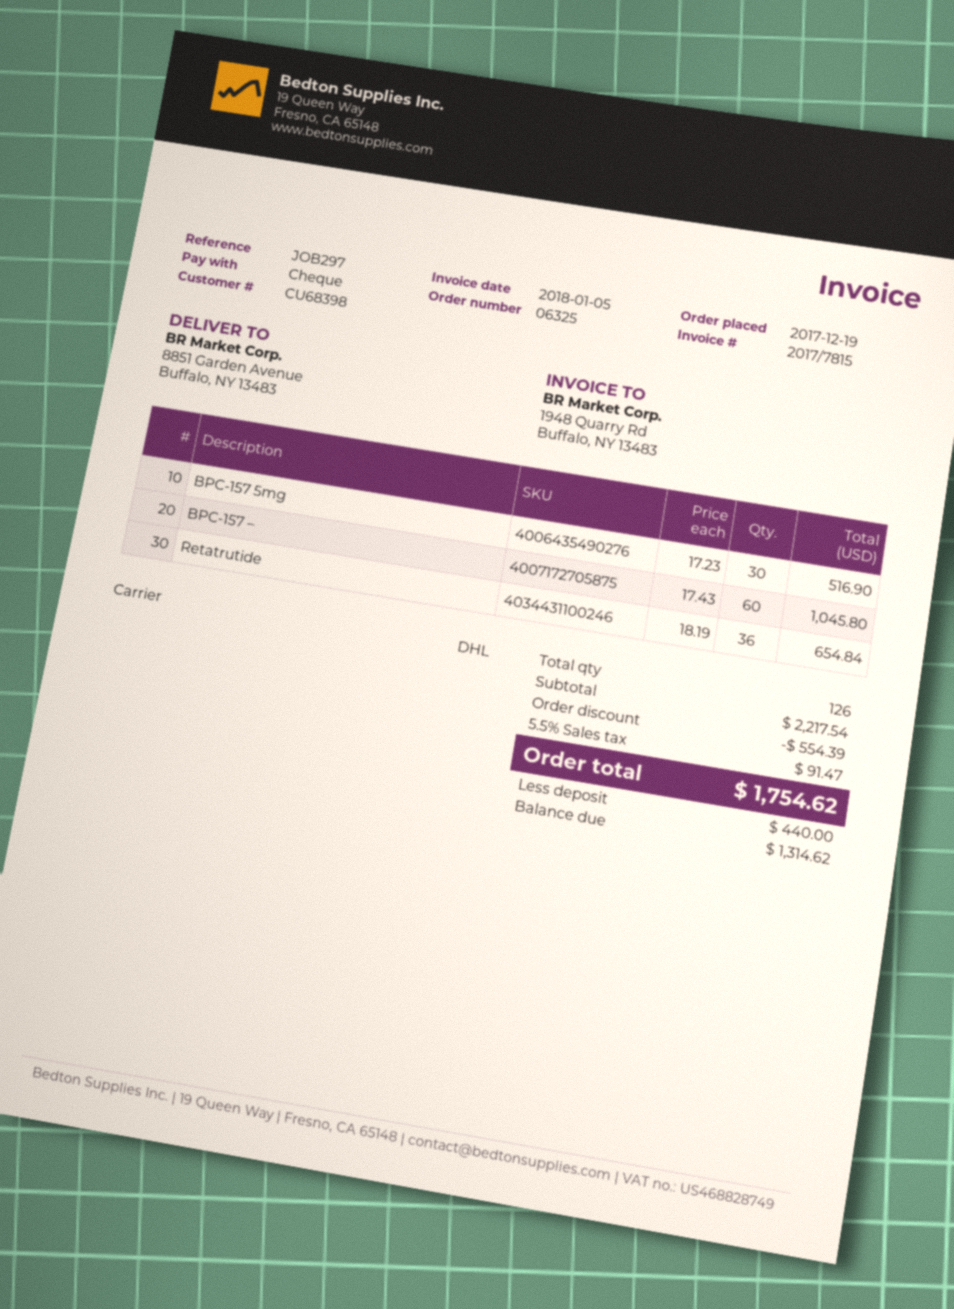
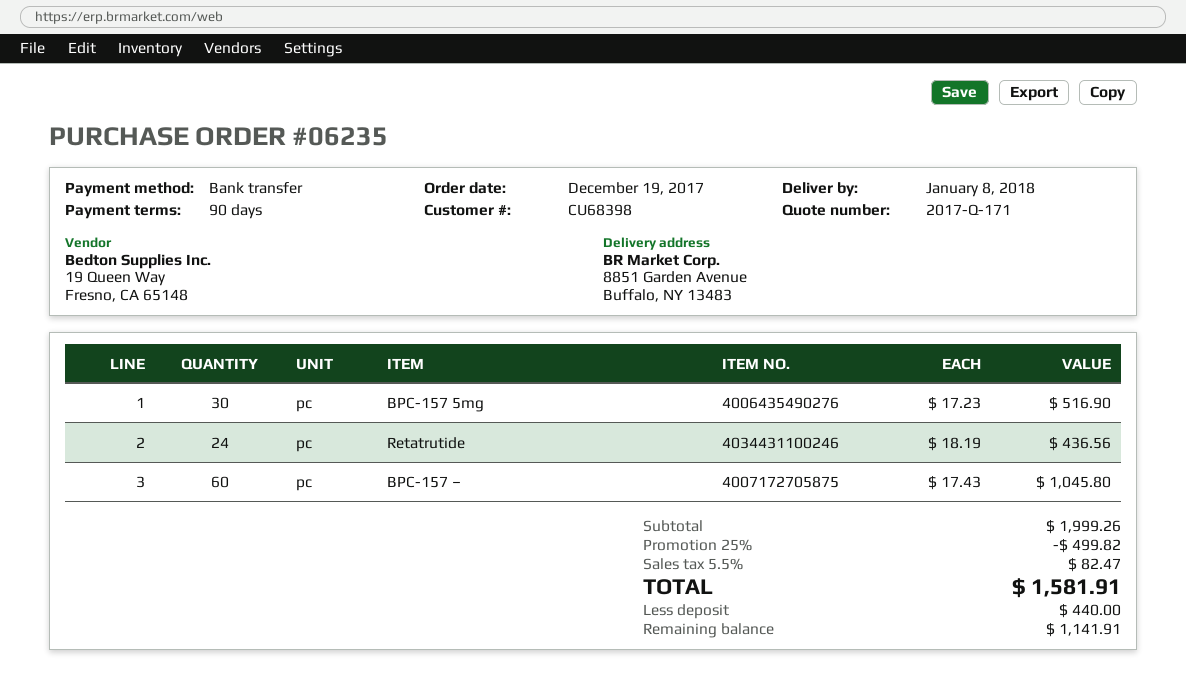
order number: 06325 -> 06235
payment method: cheque -> bank transfer
Retatrutide: 36 x 18.19 = 654.84 -> 24 x 18.19 = 436.56
subtotal: 2217.54 -> 1999.26
discount: 554.39 -> 499.82
tax: 5.5% = 91.47 -> 5.5% = 82.47
total: 1754.62 -> 1581.91
balance: 1314.62 -> 1141.91

